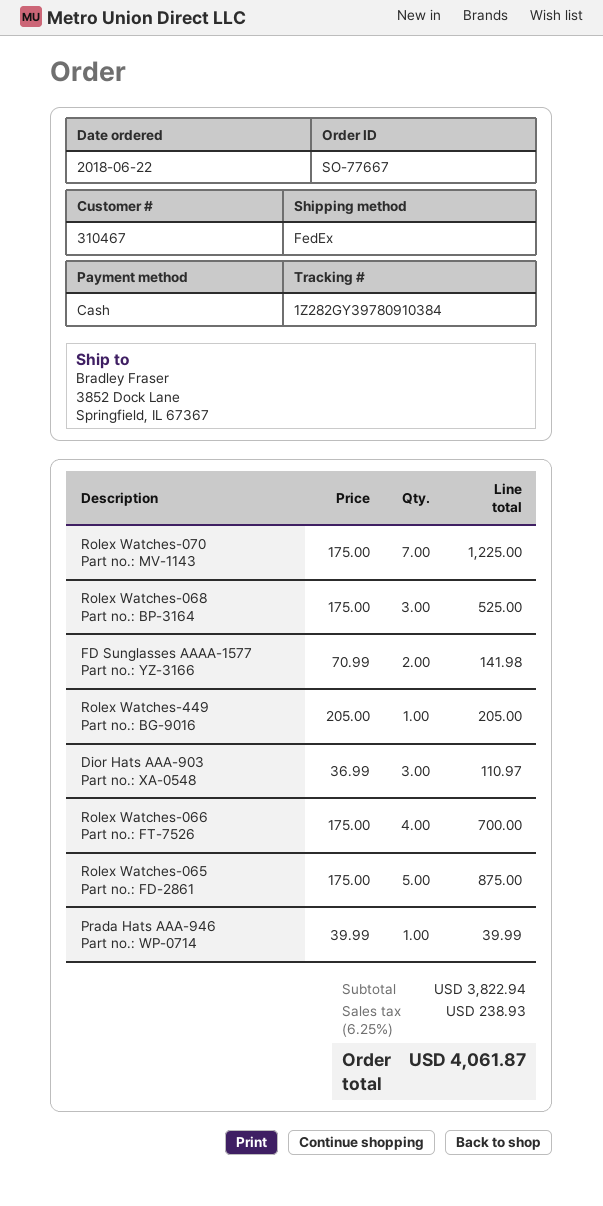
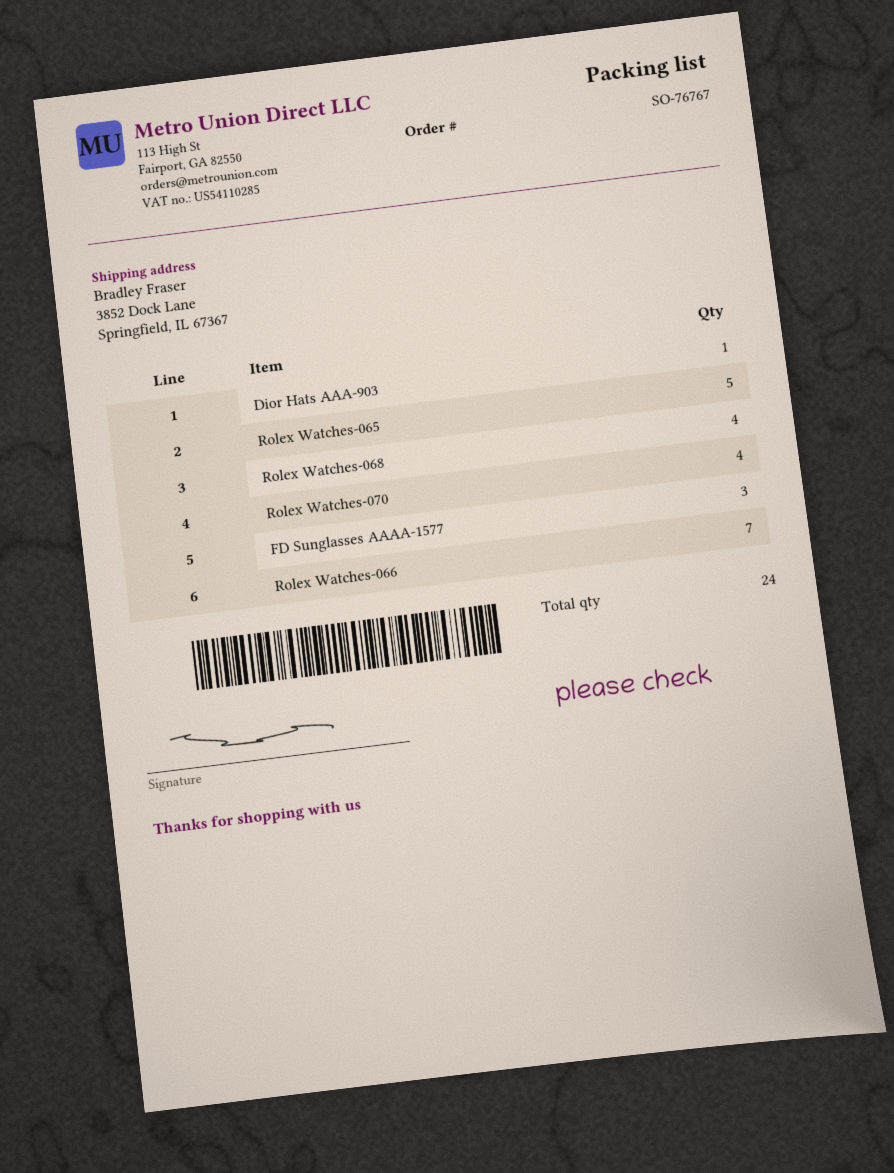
order number: SO-77667 -> SO-76767
Rolex Watches-070: 7 -> 4
Rolex Watches-068: 3 -> 4
FD Sunglasses AAAA-1577: 2 -> 3
Rolex Watches-449: 1 -> none
Dior Hats AAA-903: 3 -> 1
Rolex Watches-066: 4 -> 7
Prada Hats AAA-946: 1 -> none

